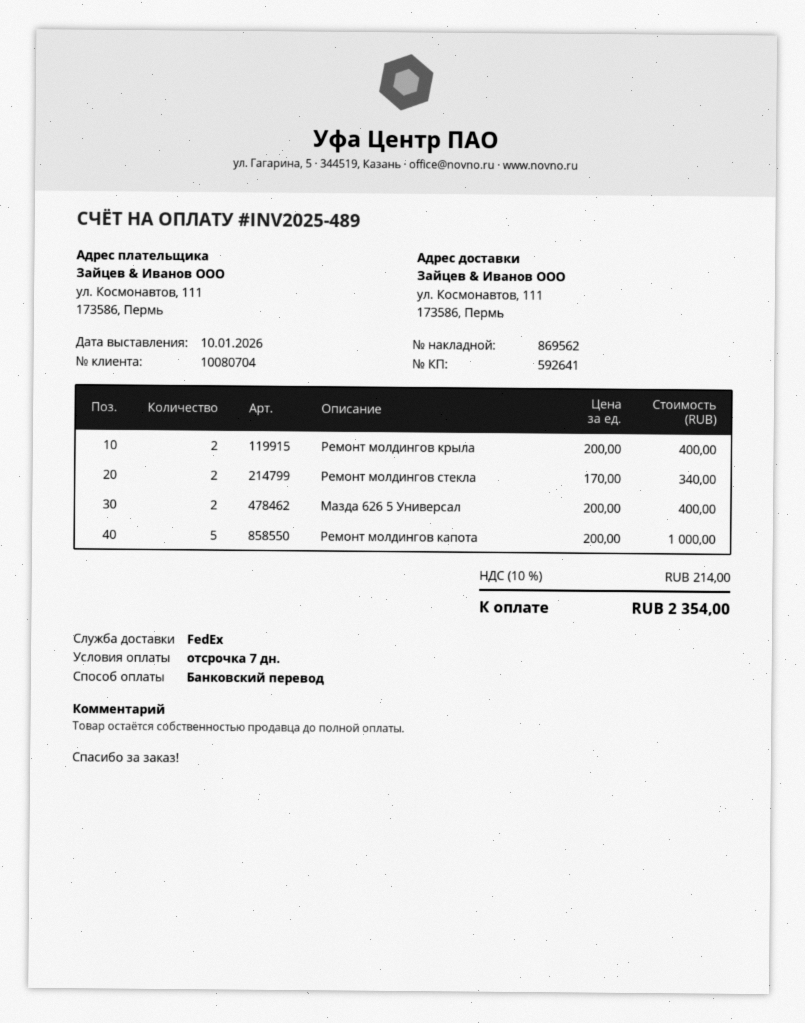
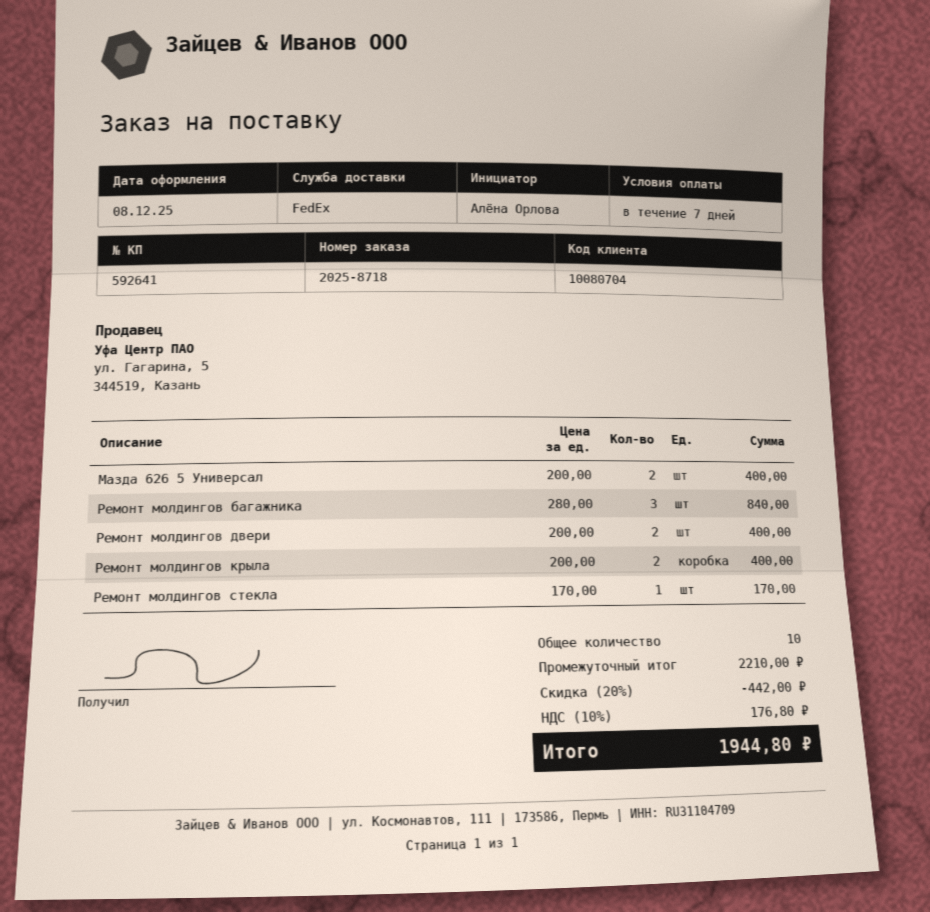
Ремонт молдингов стекла: 2 x 170.00 = 340.00 -> 1 x 170.00 = 170.00
Ремонт молдингов капота: 5 x 200.00 = 1000.00 -> none
Ремонт молдингов багажника: none -> 3 x 280.00 = 840.00
Ремонт молдингов двери: none -> 2 x 200.00 = 400.00
discount: none -> 20% = 442.00
tax: 10% = 214.00 -> 10% = 176.80
total: 2354.00 -> 1944.80

